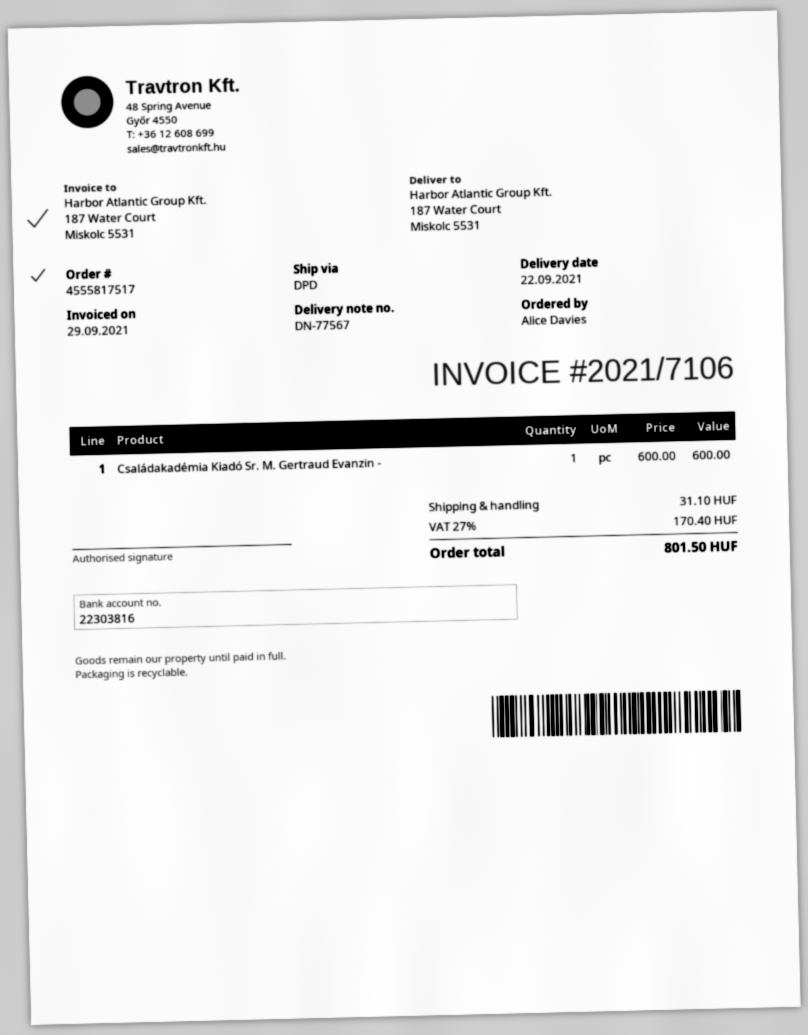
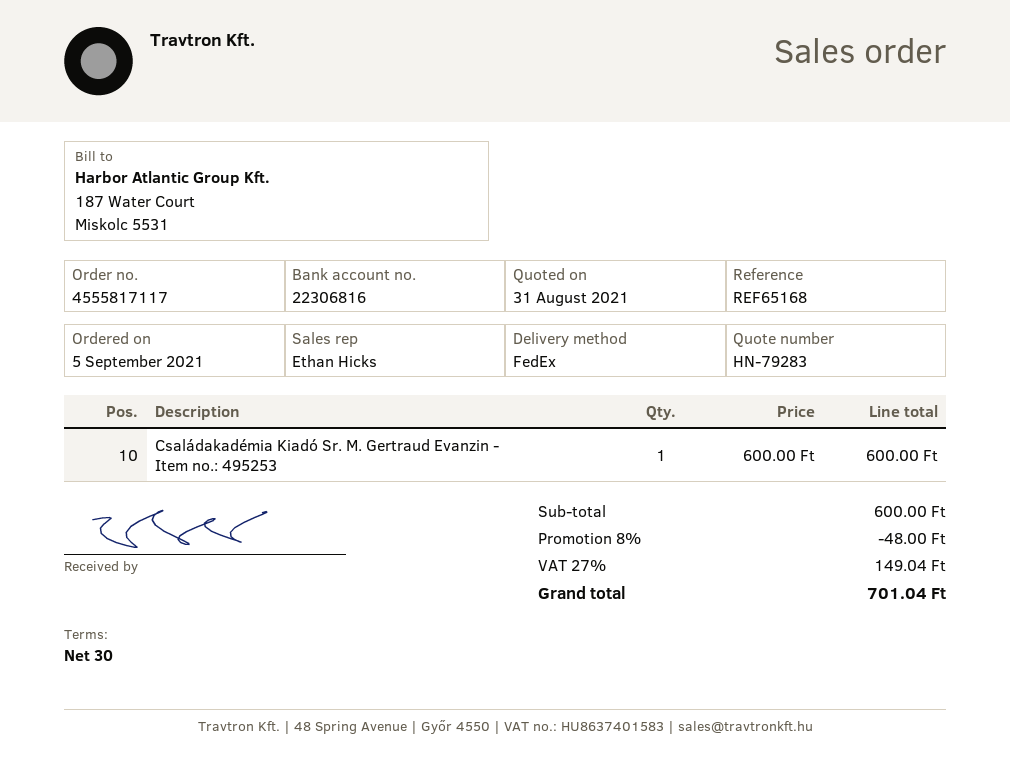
order number: 4555817517 -> 4555817117
bank account: 22303816 -> 22306816
shipping method: DPD -> FedEx
discount: none -> 8% = 48.00
shipping: 31.10 -> none
tax: 27% = 170.40 -> 27% = 149.04
total: 801.50 -> 701.04

